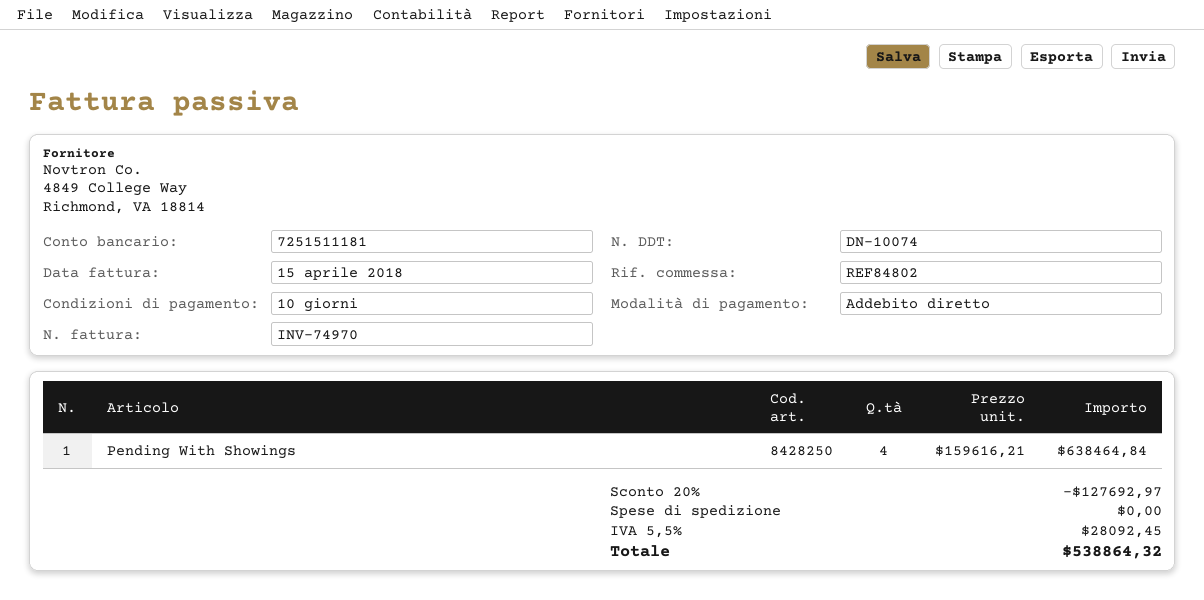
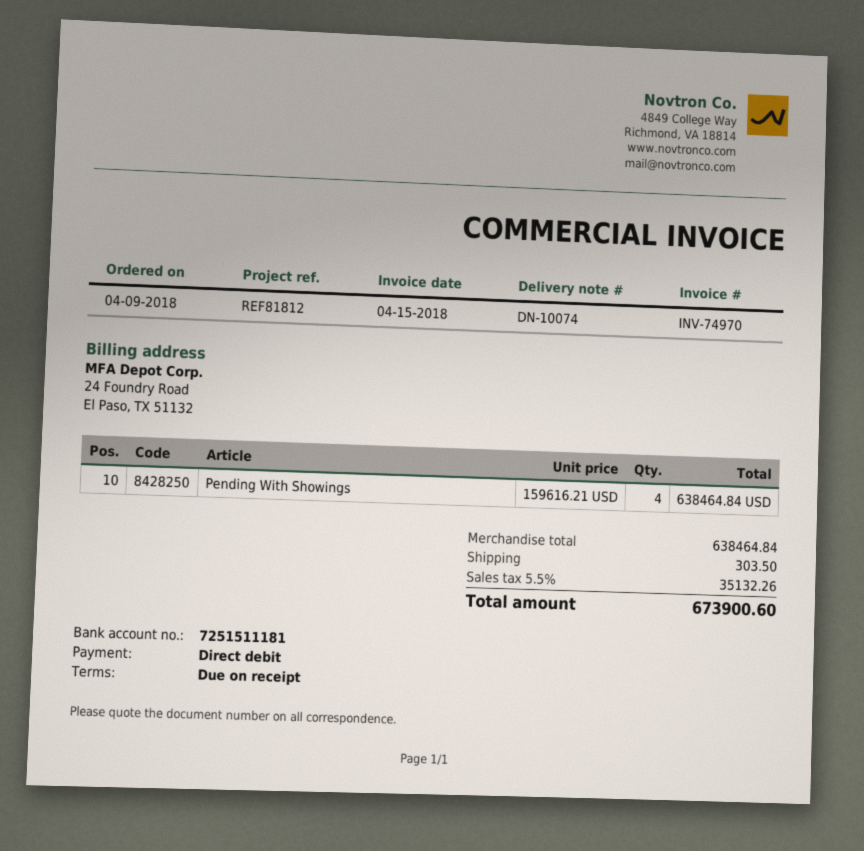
payment terms: 10 days -> on receipt
reference: REF84802 -> REF81812
discount: 20% = 127692.97 -> none
shipping: 0.00 -> 303.50
tax: 5.5% = 28092.45 -> 5.5% = 35132.26
total: 538864.32 -> 673900.60

